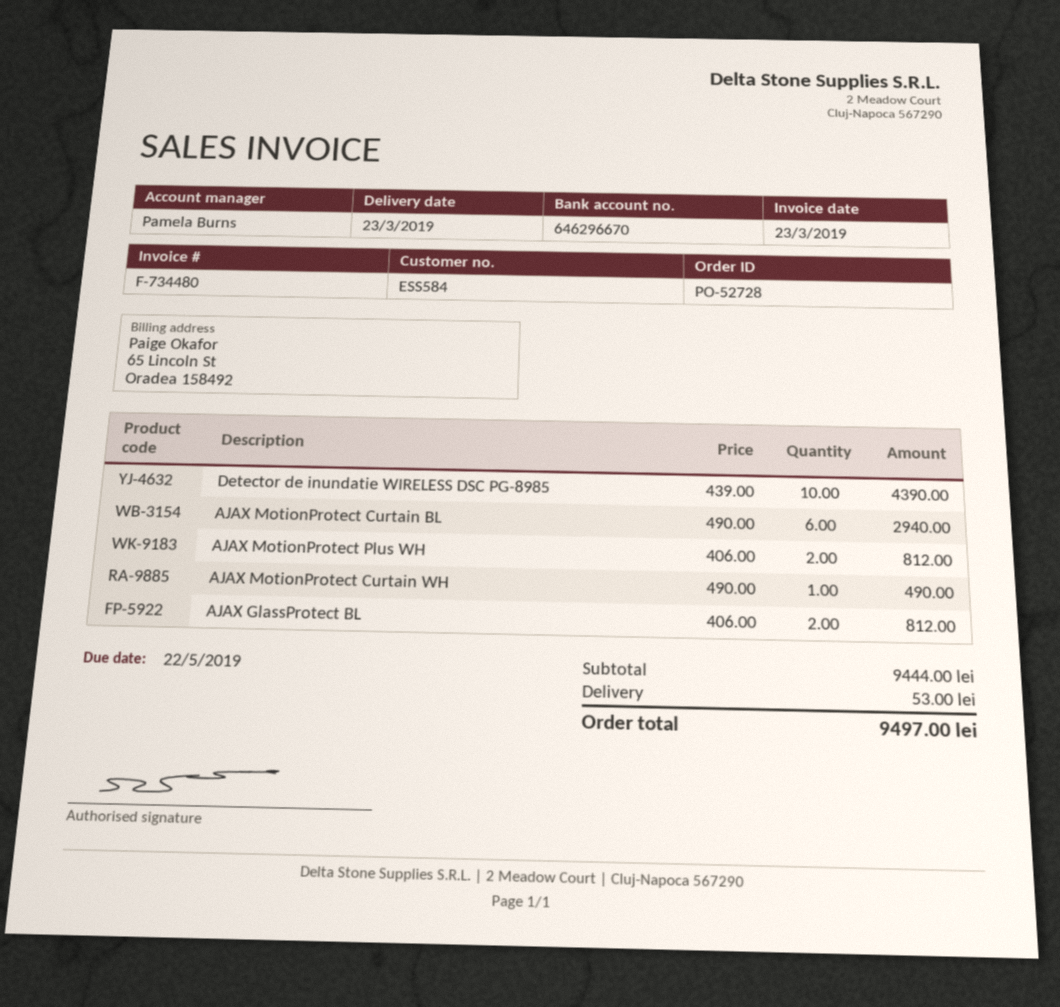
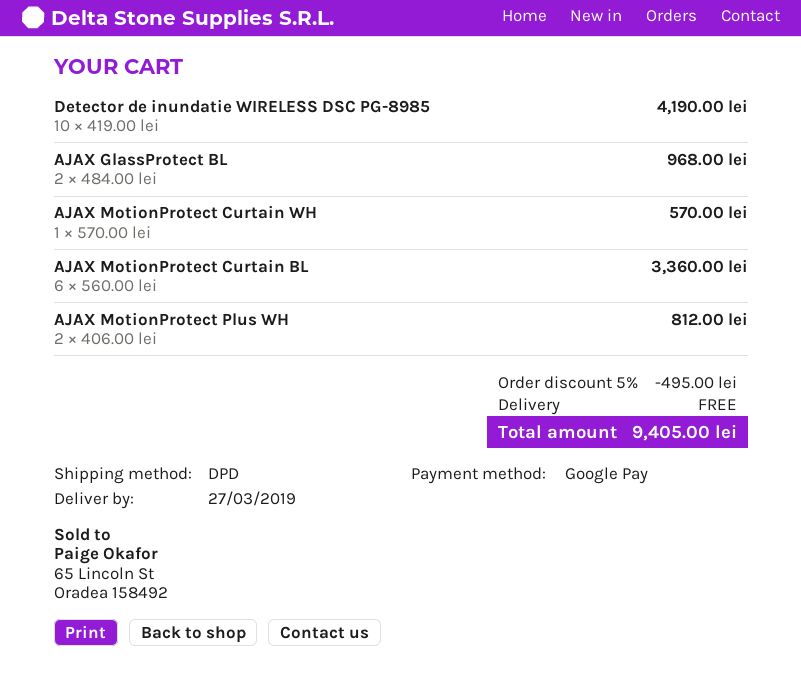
delivery date: 2019-03-23 -> 2019-03-27
Detector de inundatie WIRELESS DSC PG-8985: 10 x 439.00 = 4390.00 -> 10 x 419.00 = 4190.00
AJAX MotionProtect Curtain BL: 6 x 490.00 = 2940.00 -> 6 x 560.00 = 3360.00
AJAX MotionProtect Curtain WH: 1 x 490.00 = 490.00 -> 1 x 570.00 = 570.00
AJAX GlassProtect BL: 2 x 406.00 = 812.00 -> 2 x 484.00 = 968.00
discount: none -> 5% = 495.00
shipping: 53.00 -> 0.00
total: 9497.00 -> 9405.00

